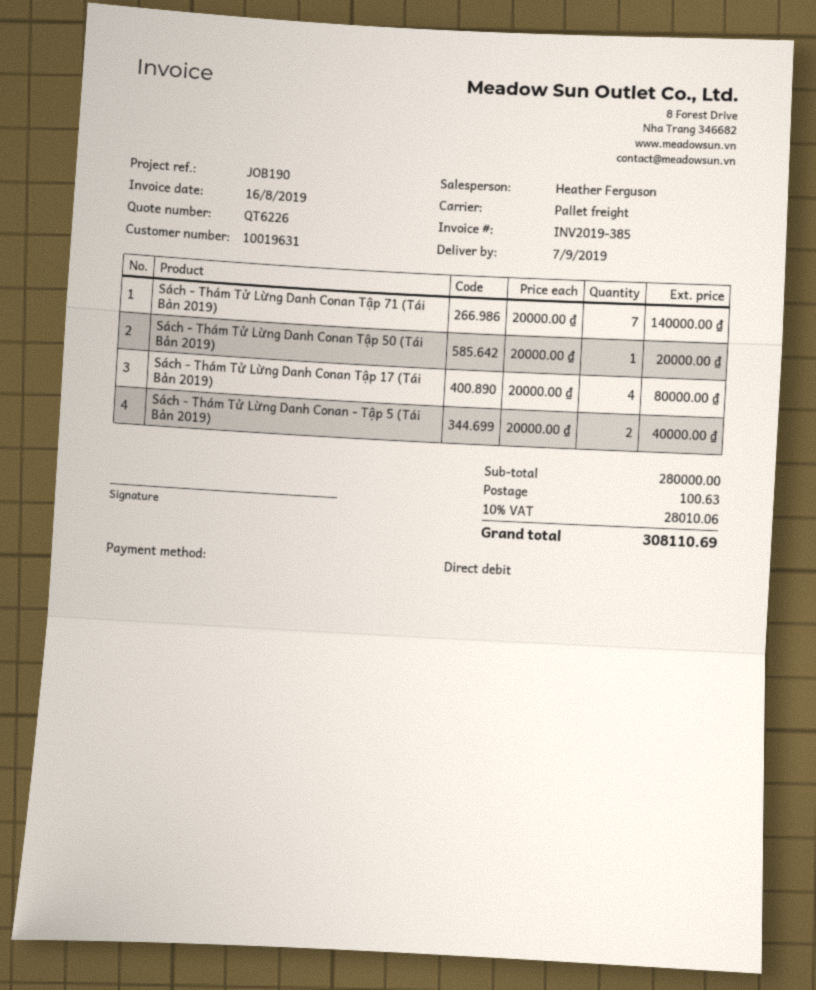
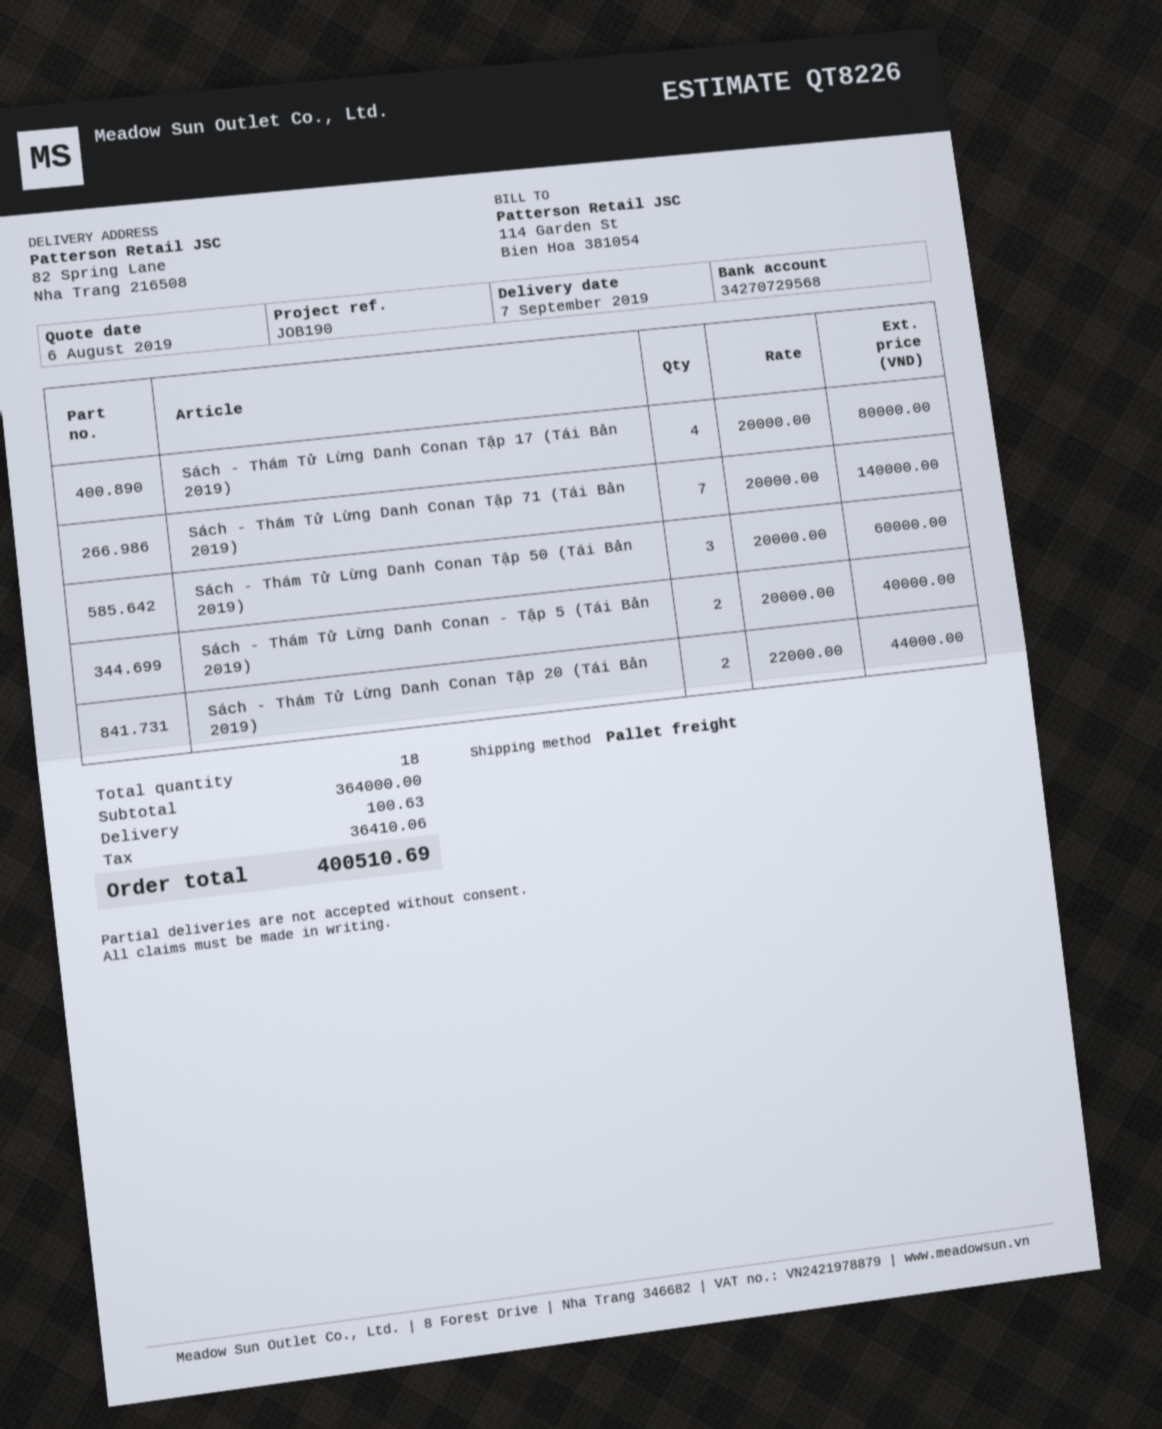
quote number: QT6226 -> QT8226
Sách - Thám Tử Lừng Danh Conan Tập 50 (Tái Bản 2019): 1 x 20000.00 = 20000.00 -> 3 x 20000.00 = 60000.00
Sách - Thám Tử Lừng Danh Conan Tập 20 (Tái Bản 2019): none -> 2 x 22000.00 = 44000.00
subtotal: 280000.00 -> 364000.00
tax: 28010.06 -> 36410.06
total: 308110.69 -> 400510.69

